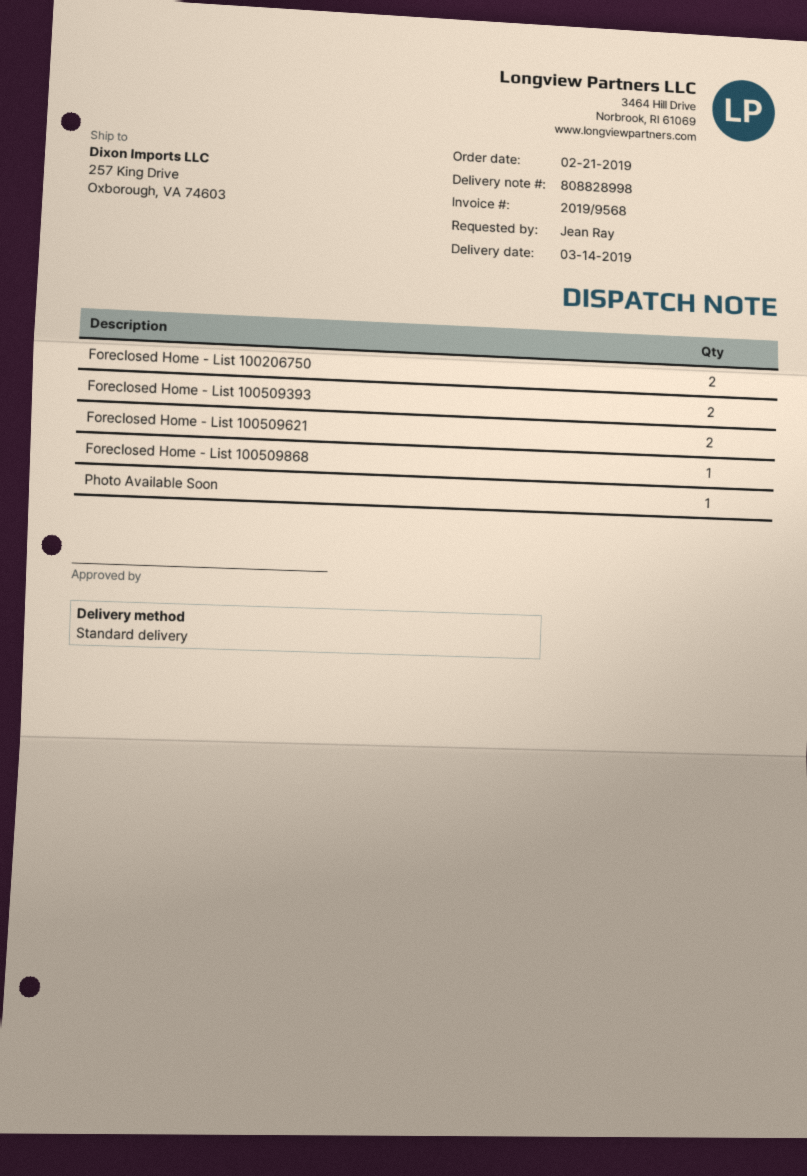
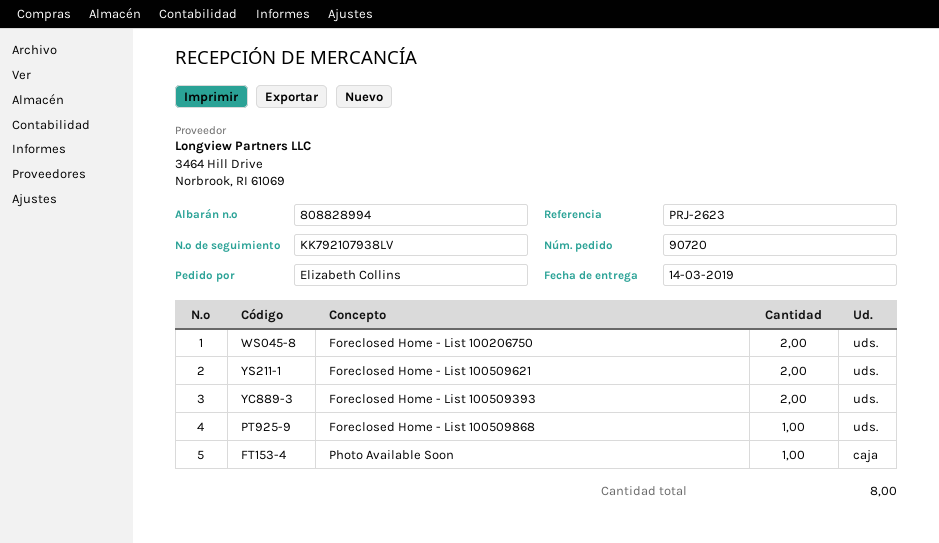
delivery note number: 808828998 -> 808828994
ordered by: Jean Ray -> Elizabeth Collins

